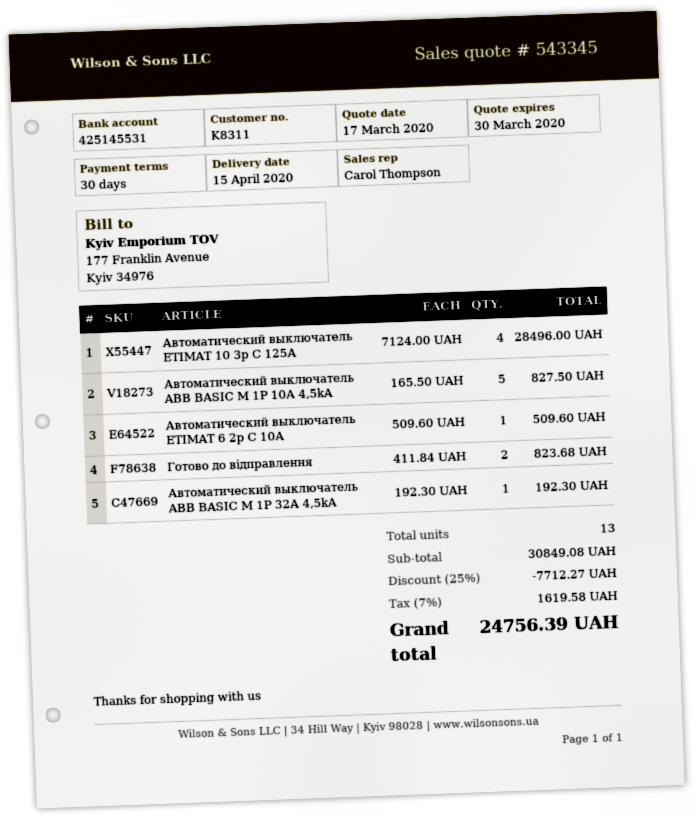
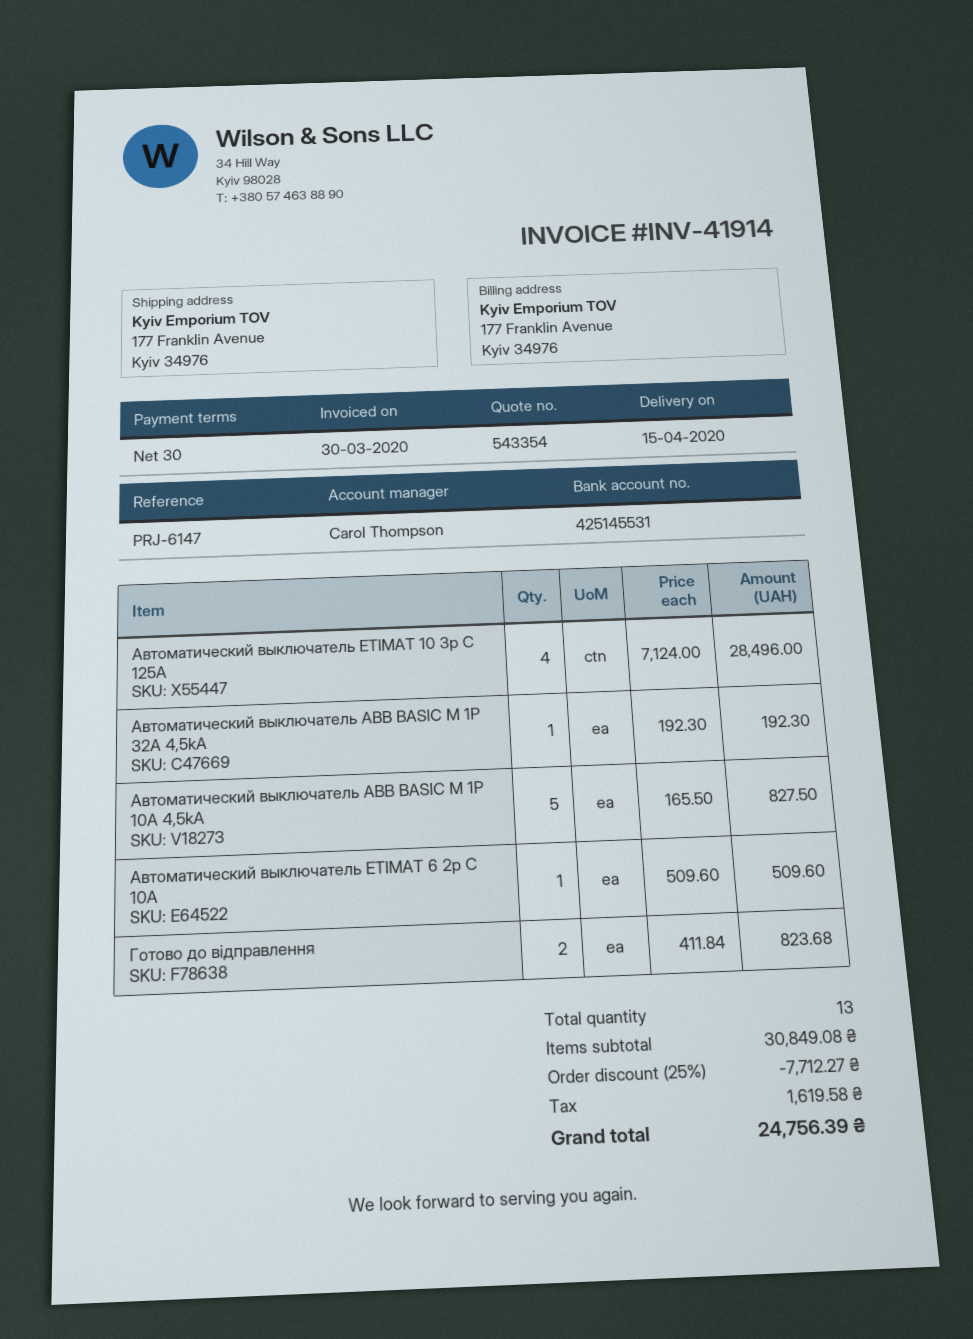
quote number: 543345 -> 543354

